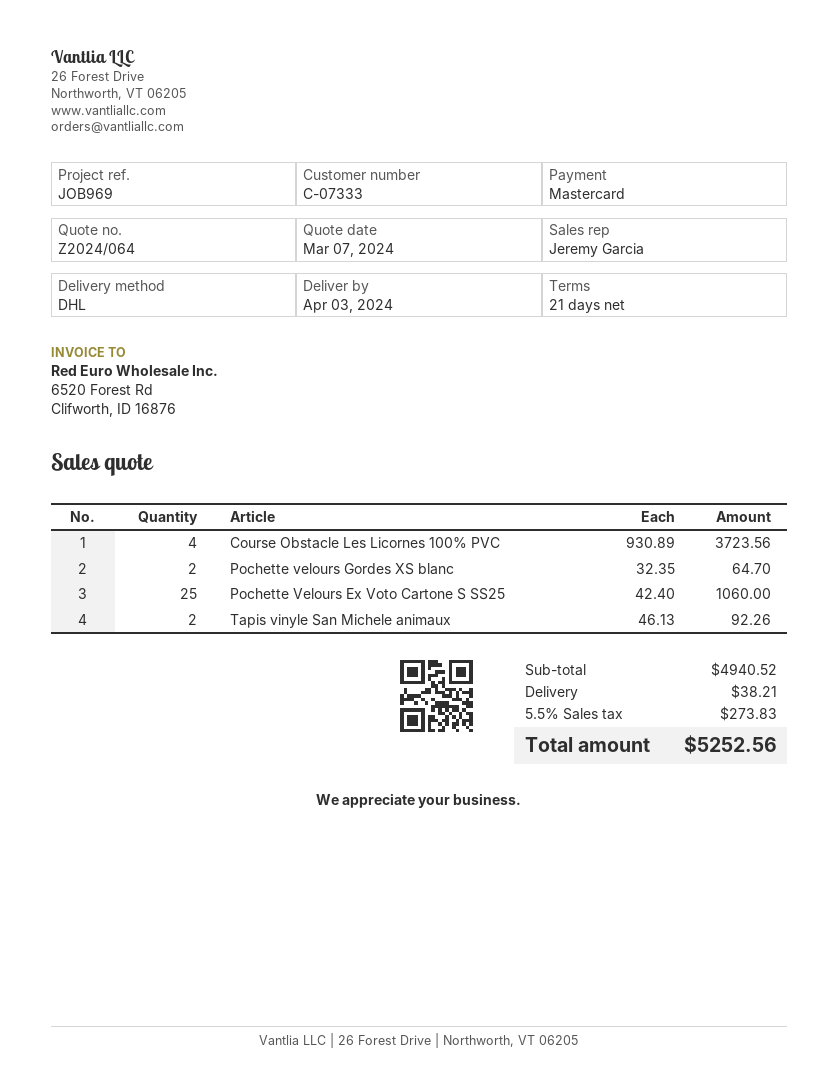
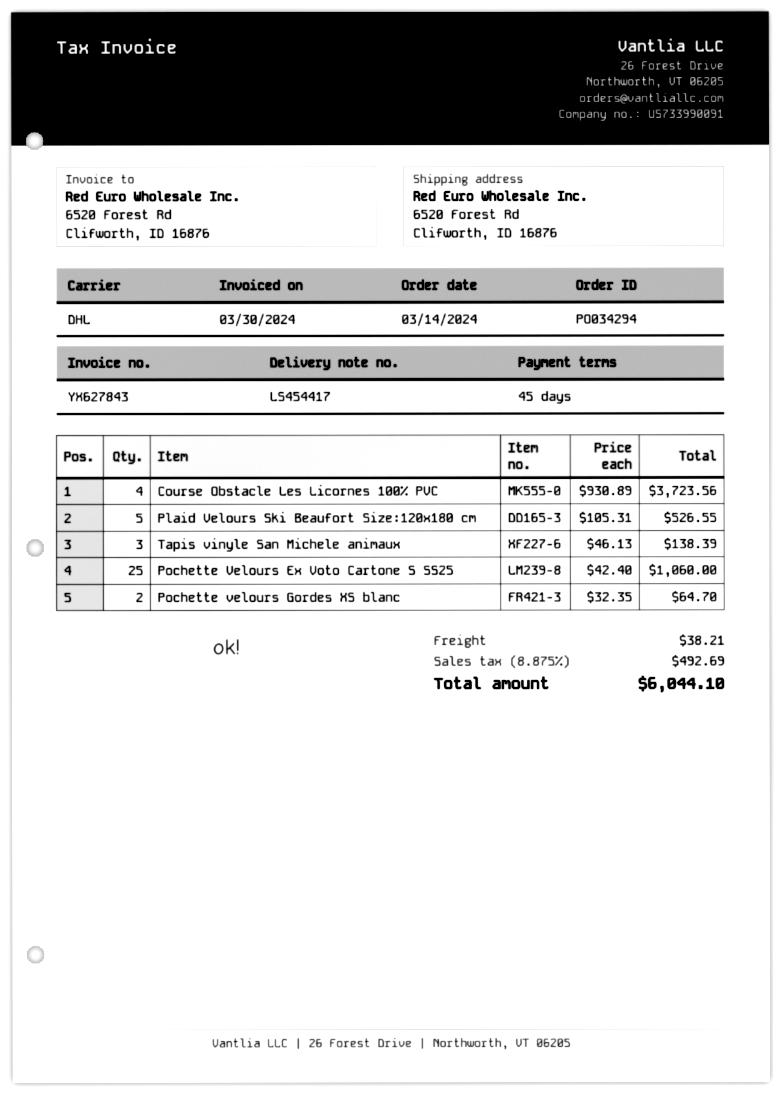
payment terms: 21 days -> 45 days
Tapis vinyle San Michele animaux: 2 x 46.13 = 92.26 -> 3 x 46.13 = 138.39
Plaid Velours Ski Beaufort Size:120x180 cm: none -> 5 x 105.31 = 526.55
tax: 5.5% = 273.83 -> 8.875% = 492.69
total: 5252.56 -> 6044.10

